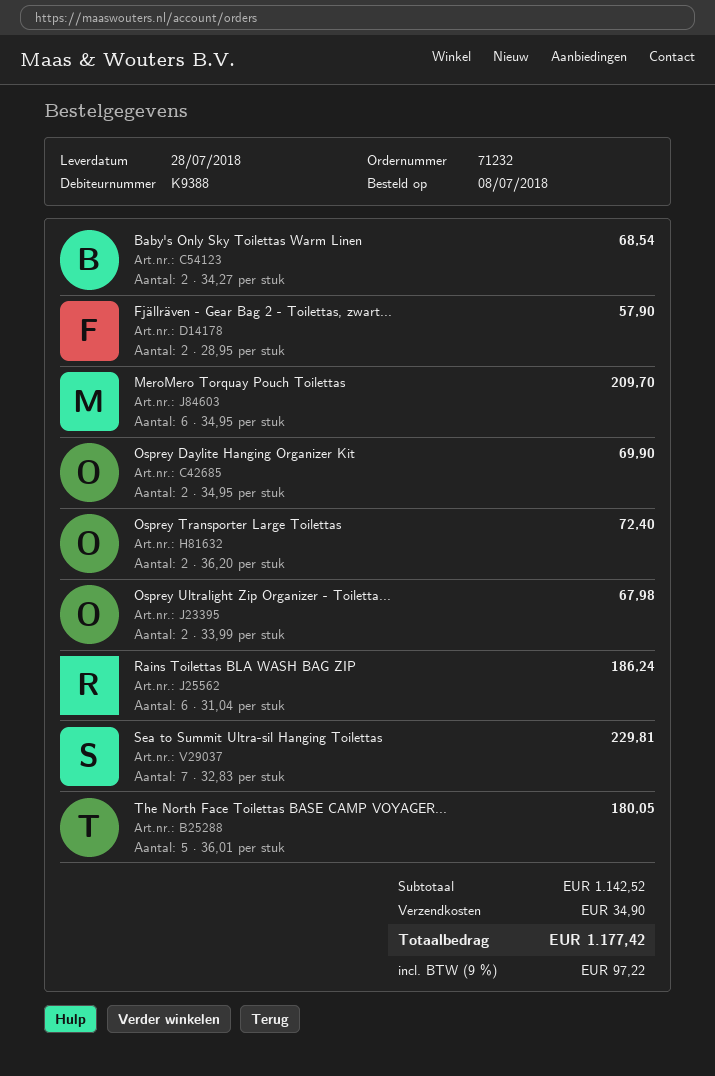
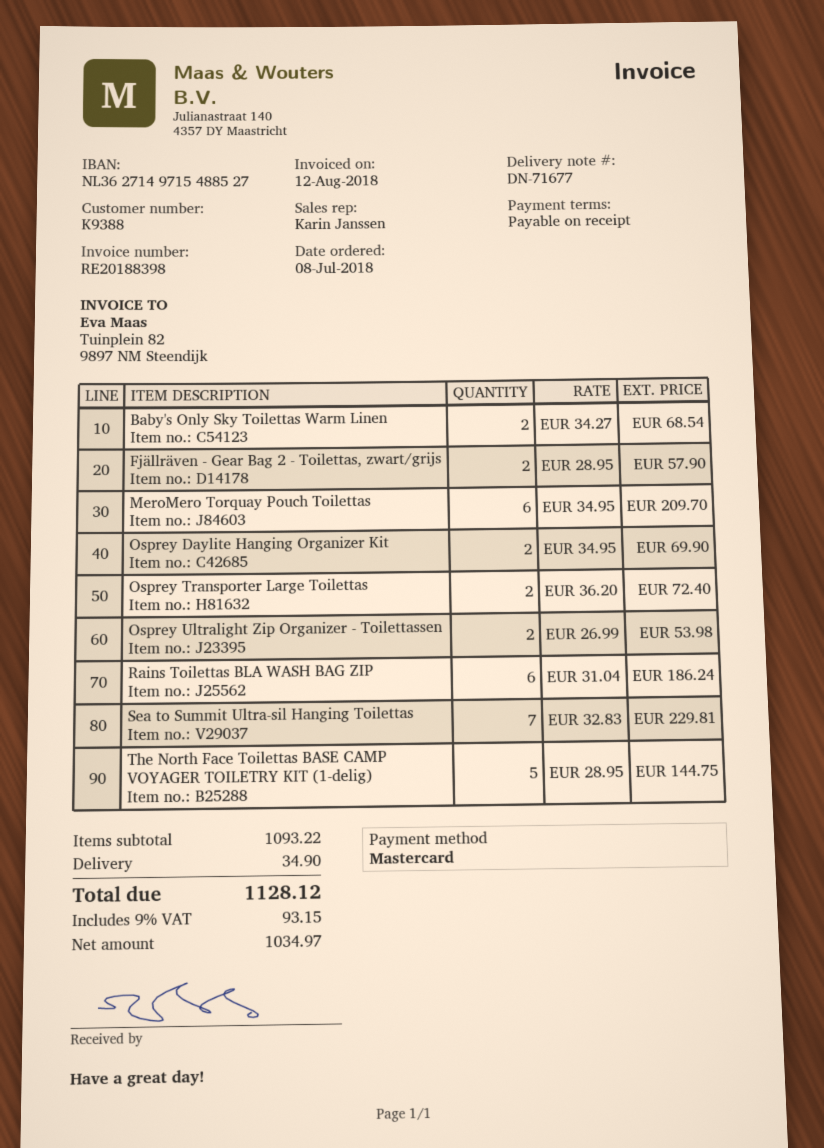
Osprey Ultralight Zip Organizer - Toiletta...: 2 x 33.99 = 67.98 -> 2 x 26.99 = 53.98
The North Face Toilettas BASE CAMP VOYAGER...: 5 x 36.01 = 180.05 -> 5 x 28.95 = 144.75
subtotal: 1142.52 -> 1093.22
tax: 9% = 97.22 -> 9% = 93.15
total: 1177.42 -> 1128.12

